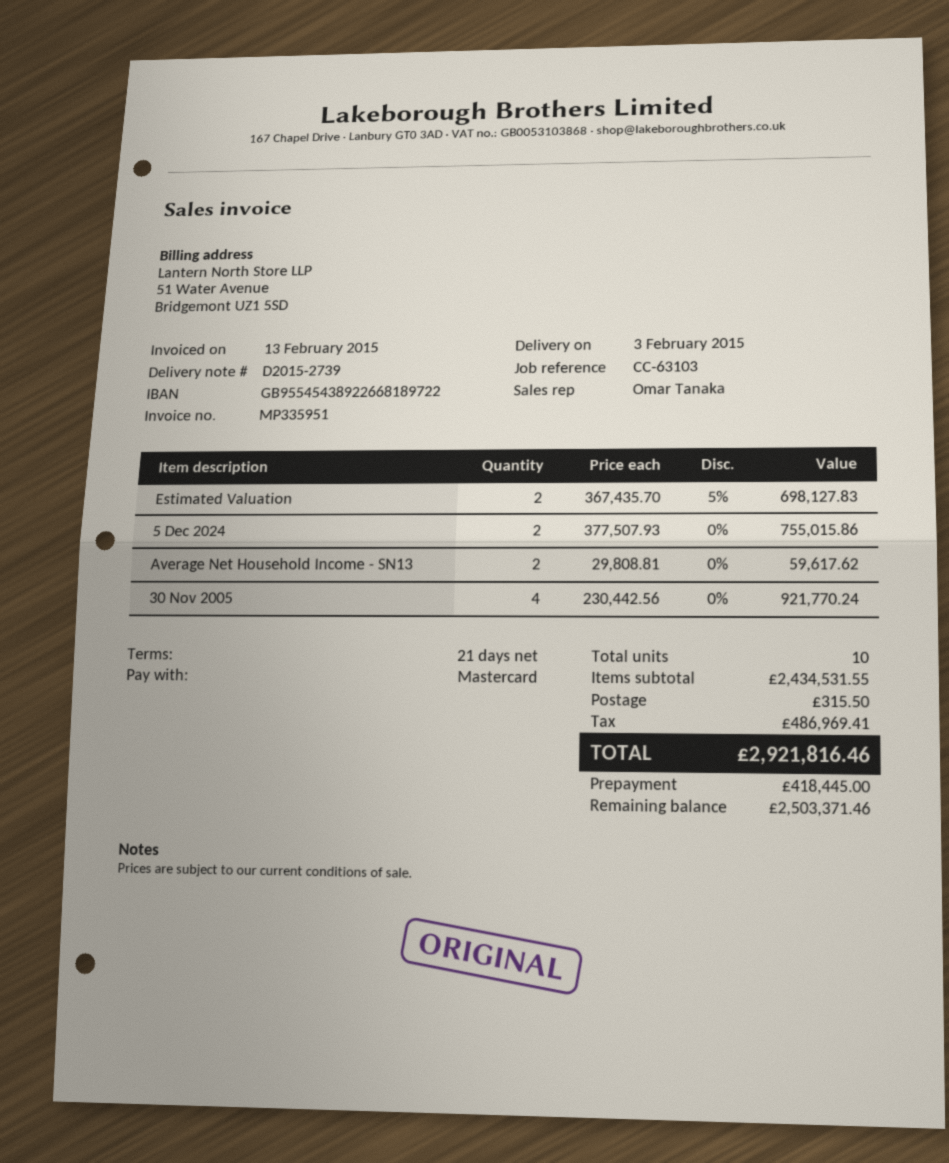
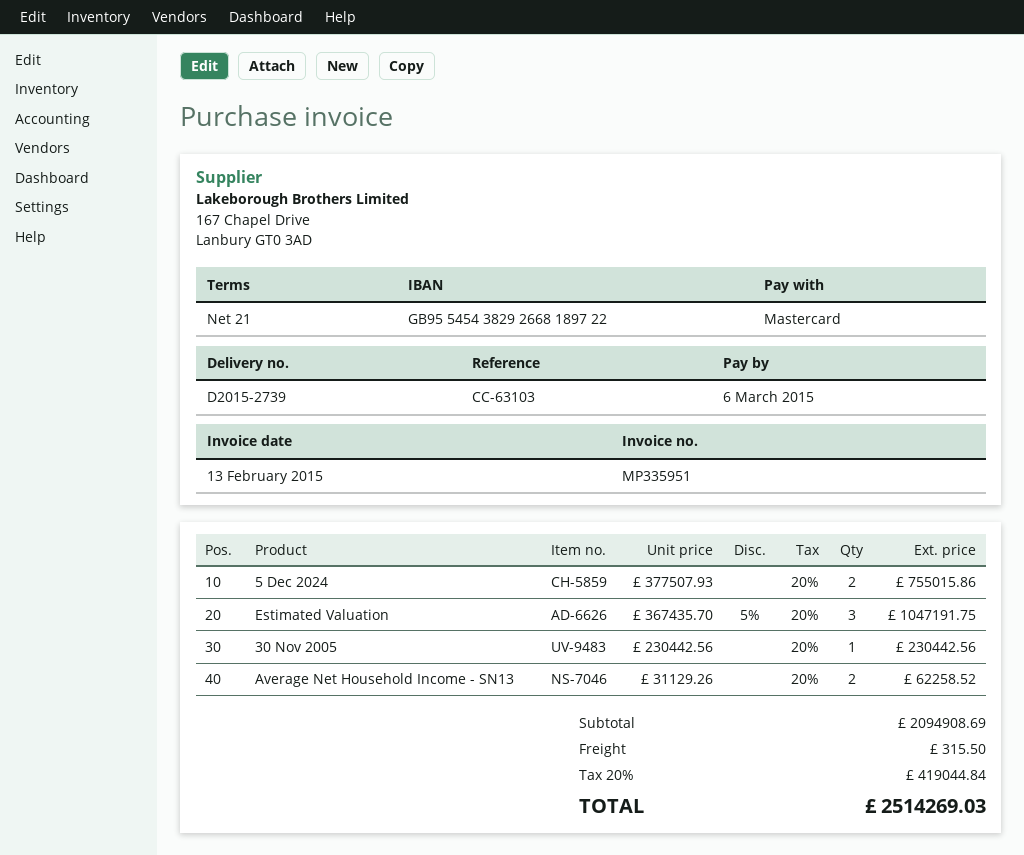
bank account: GB95545438922668189722 -> GB95545438292668189722
Estimated Valuation: 2 x 367435.70 - 5% = 698127.83 -> 3 x 367435.70 - 5% = 1047191.75
Average Net Household Income - SN13: 2 x 29808.81 = 59617.62 -> 2 x 31129.26 = 62258.52
30 Nov 2005: 4 x 230442.56 = 921770.24 -> 1 x 230442.56 = 230442.56
subtotal: 2434531.55 -> 2094908.69
tax: 486969.41 -> 419044.84
total: 2921816.46 -> 2514269.03

